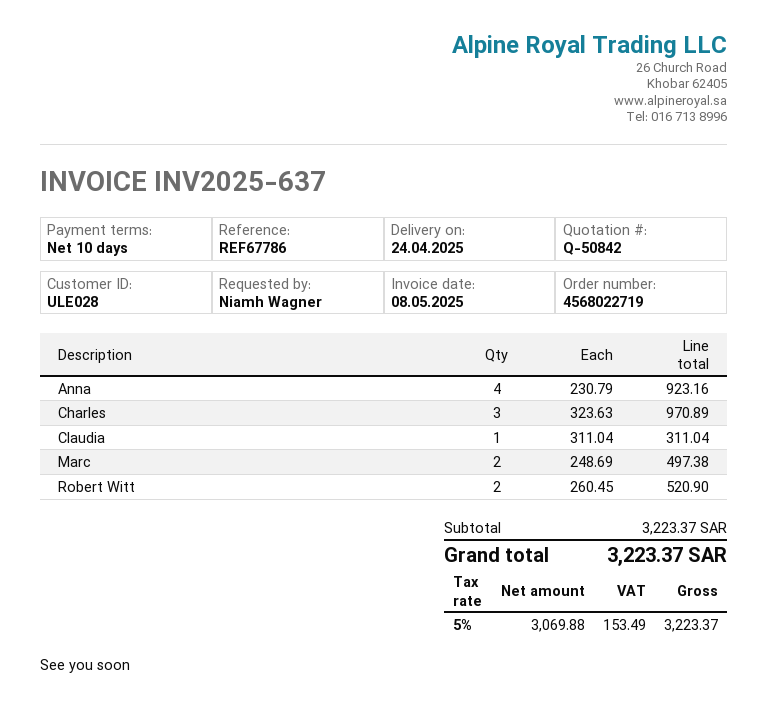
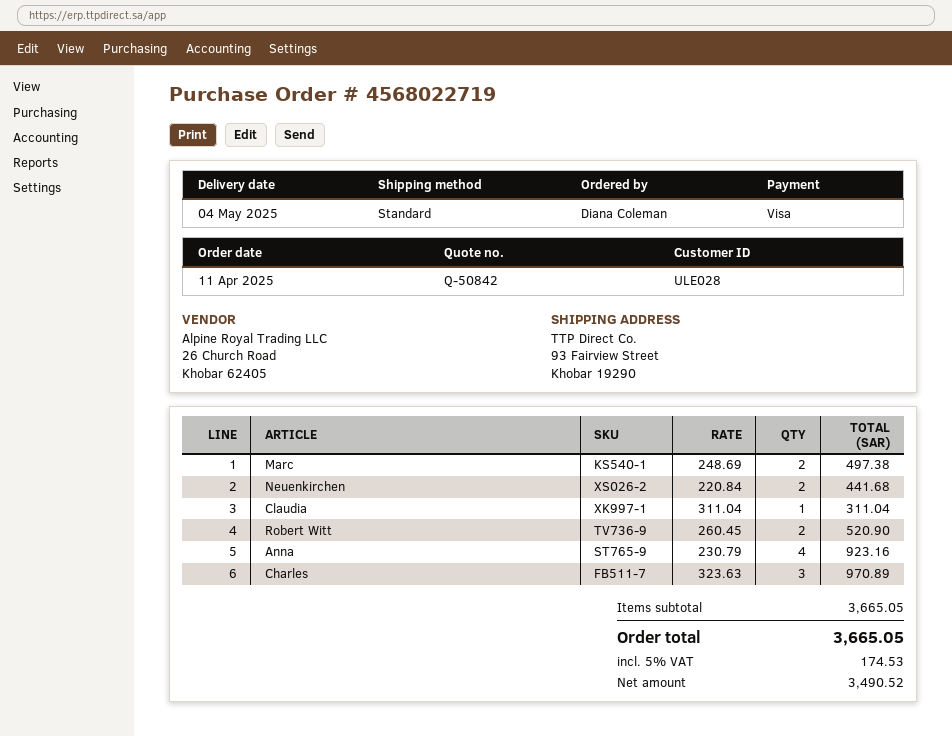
delivery date: 2025-04-24 -> 2025-05-04
ordered by: Niamh Wagner -> Diana Coleman
Neuenkirchen: none -> 2 x 220.84 = 441.68
subtotal: 3223.37 -> 3665.05
net: 3069.88 -> 3490.52
tax: 5% = 153.49 -> 5% = 174.53
total: 3223.37 -> 3665.05

